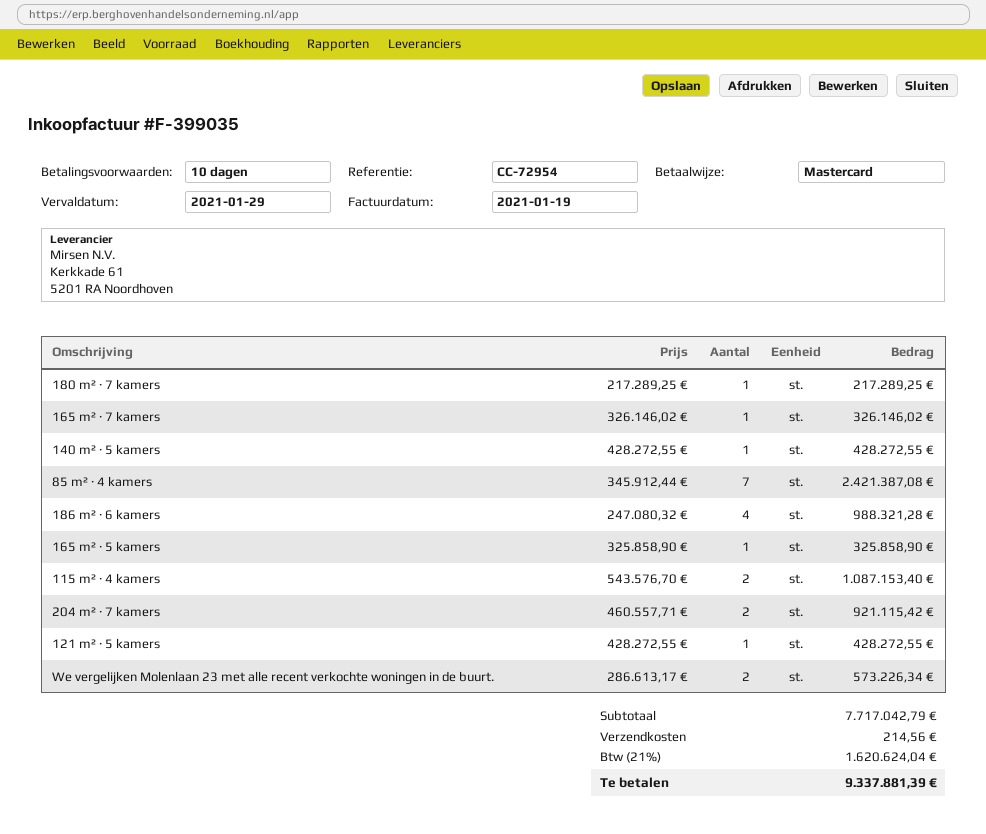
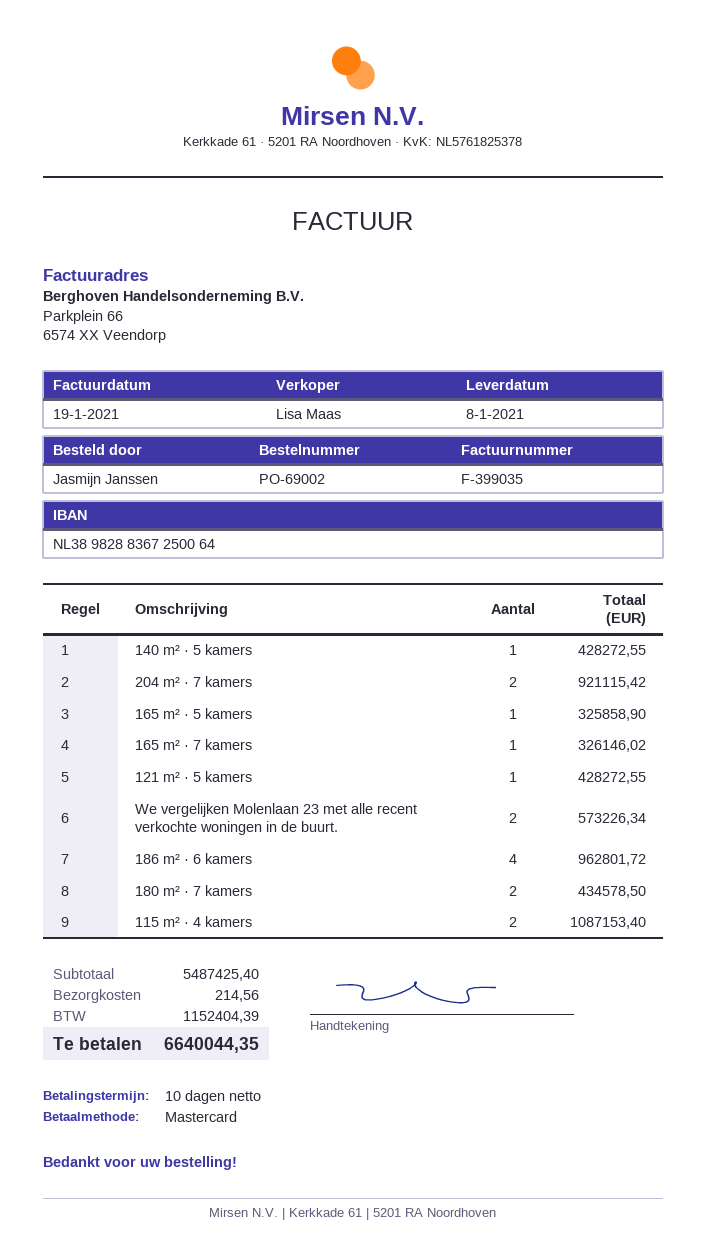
180 m² · 7 kamers: 1 for 217289.25 -> 2 for 434578.50
85 m² · 4 kamers: 7 for 2421387.08 -> none
186 m² · 6 kamers: 4 for 988321.28 -> 4 for 962801.72
subtotal: 7717042.79 -> 5487425.40
tax: 1620624.04 -> 1152404.39
total: 9337881.39 -> 6640044.35

